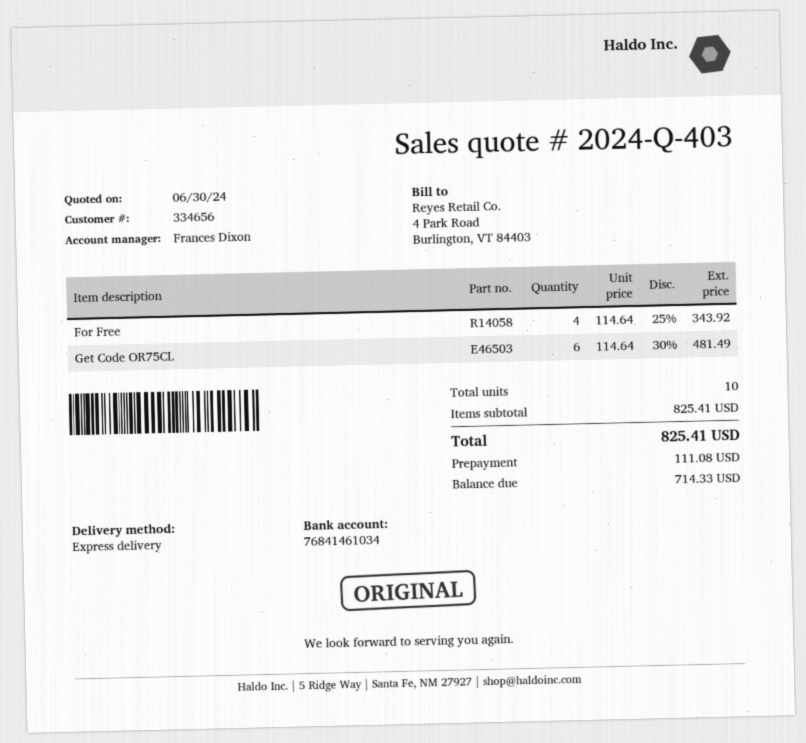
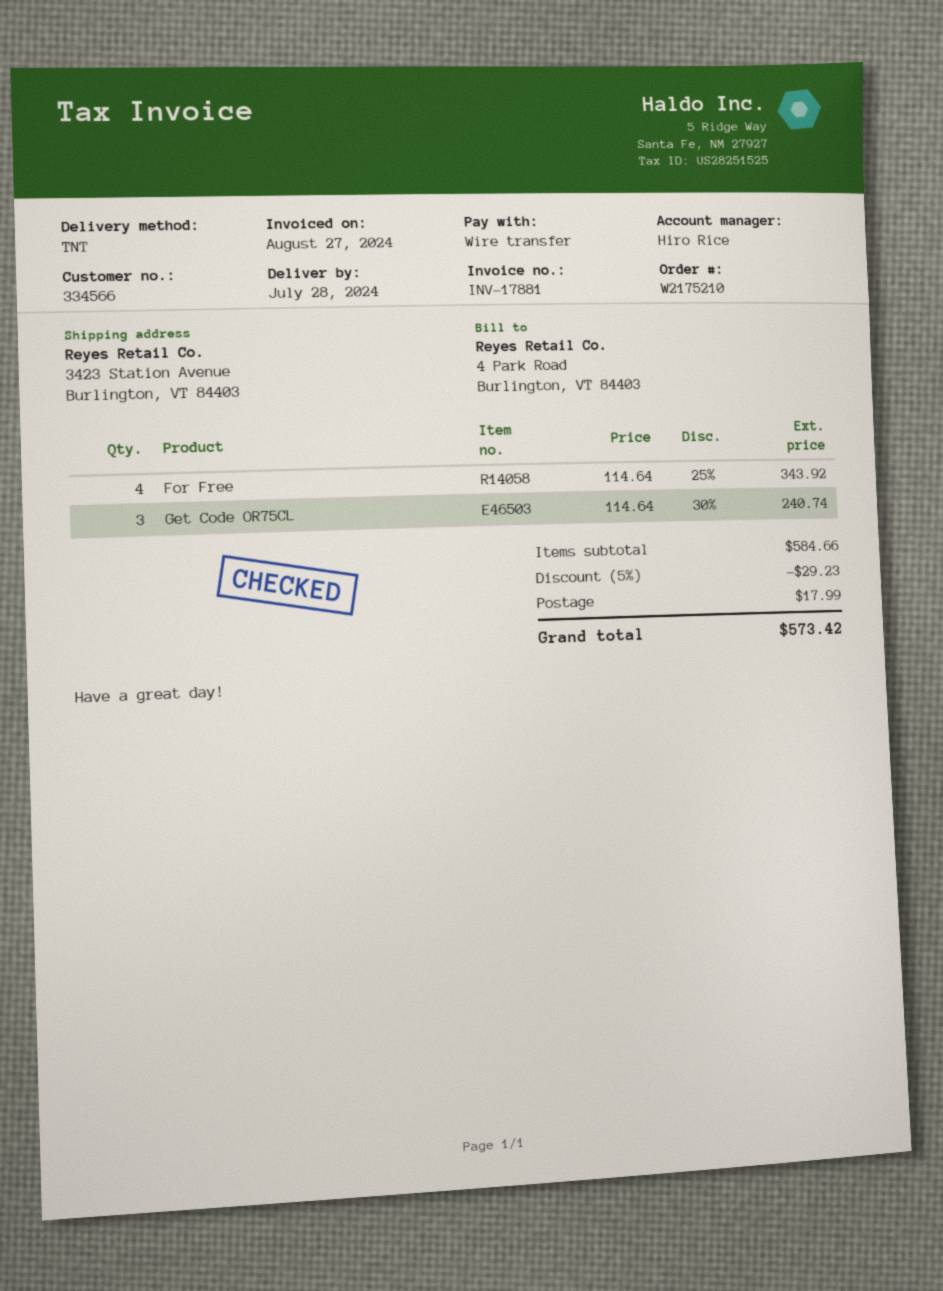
customer number: 334656 -> 334566
sales rep: Frances Dixon -> Hiro Rice
shipping method: express -> TNT
Get Code OR75CL: 6 x 114.64 - 30% = 481.49 -> 3 x 114.64 - 30% = 240.74
subtotal: 825.41 -> 584.66
discount: none -> 5% = 29.23
shipping: none -> 17.99
total: 825.41 -> 573.42

